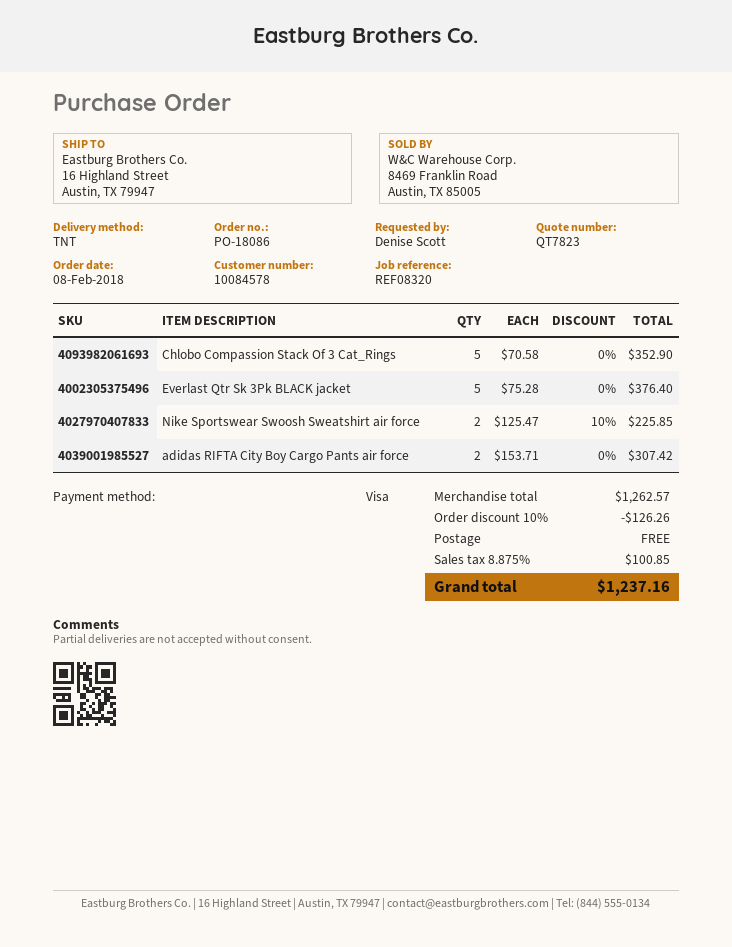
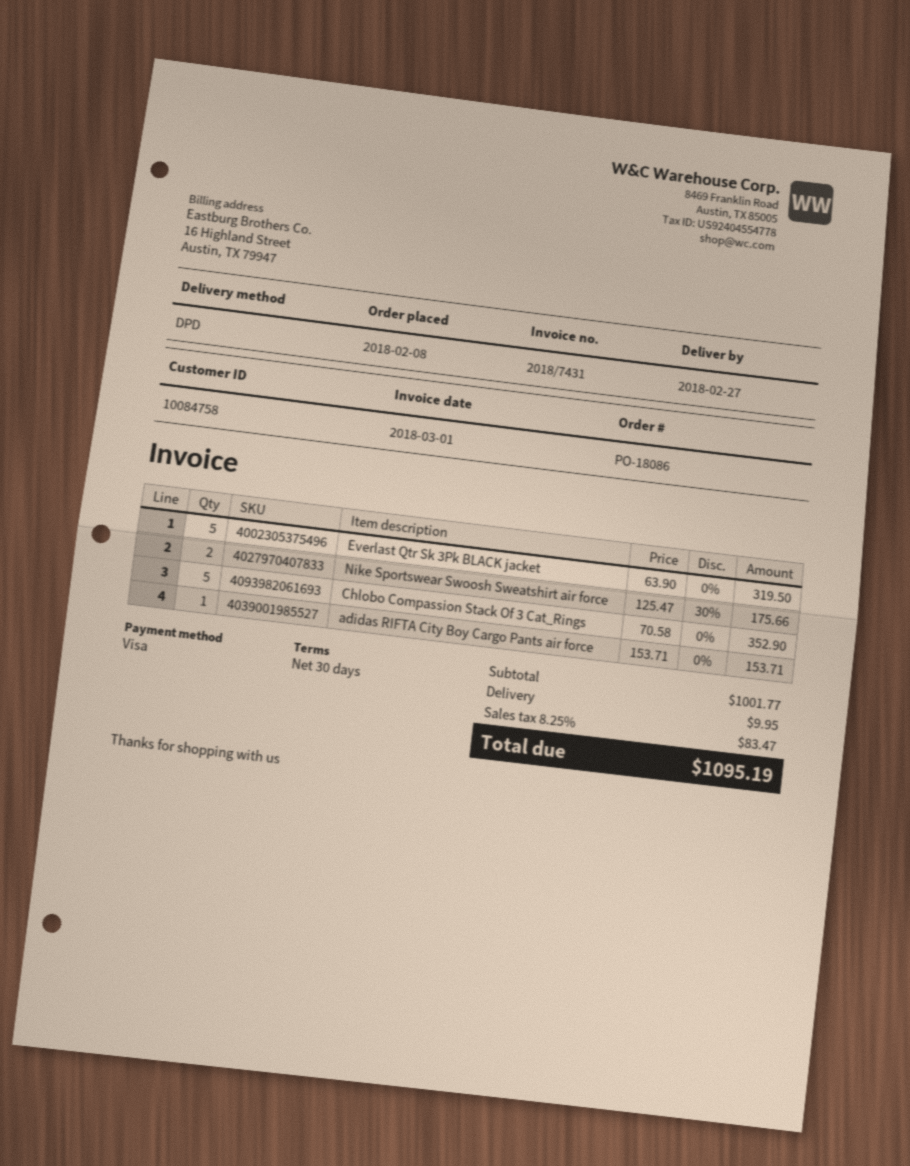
customer number: 10084578 -> 10084758
shipping method: TNT -> DPD
Everlast Qtr Sk 3Pk BLACK jacket: 5 x 75.28 = 376.40 -> 5 x 63.90 = 319.50
Nike Sportswear Swoosh Sweatshirt air force: 2 x 125.47 - 10% = 225.85 -> 2 x 125.47 - 30% = 175.66
adidas RIFTA City Boy Cargo Pants air force: 2 x 153.71 = 307.42 -> 1 x 153.71 = 153.71
subtotal: 1262.57 -> 1001.77
discount: 10% = 126.26 -> none
shipping: 0.00 -> 9.95
tax: 8.875% = 100.85 -> 8.25% = 83.47
total: 1237.16 -> 1095.19

